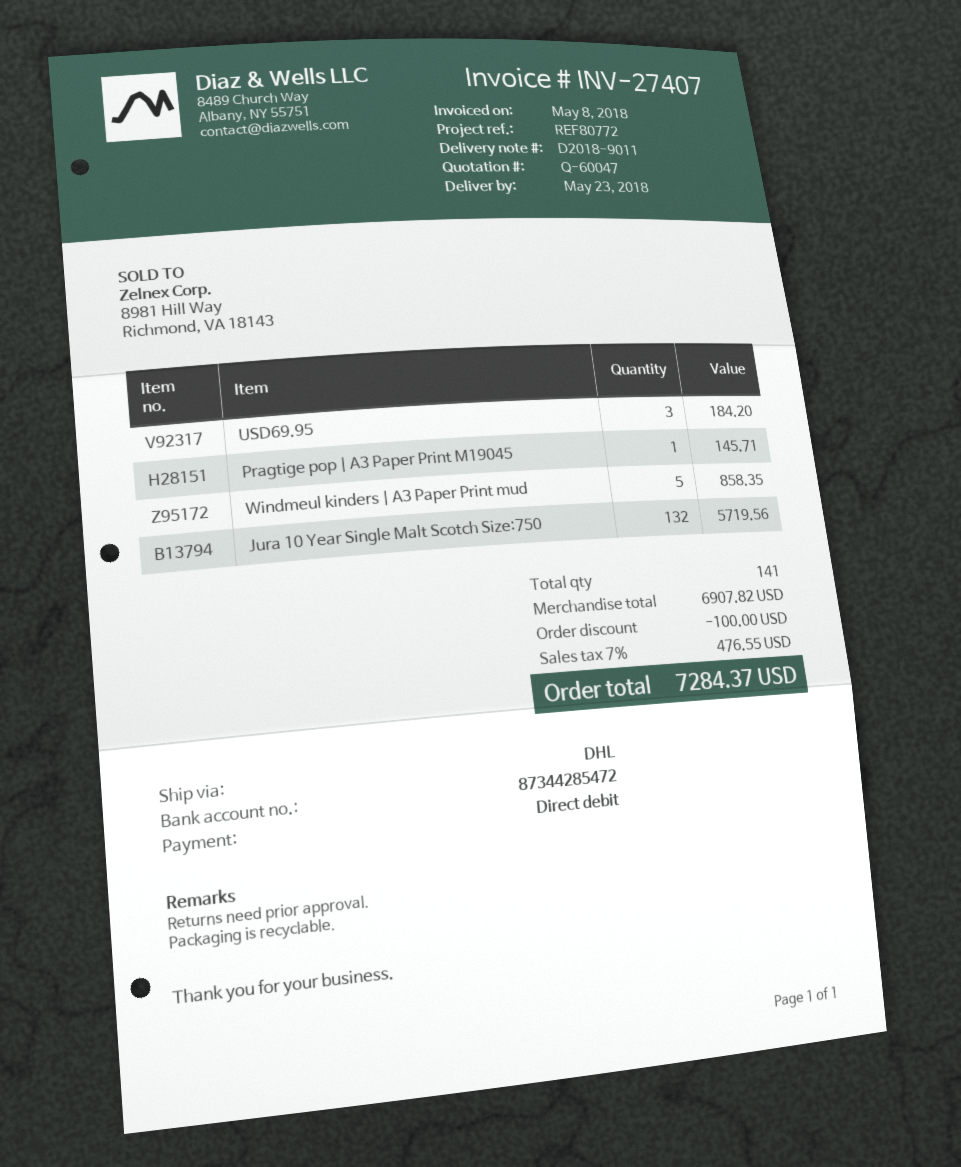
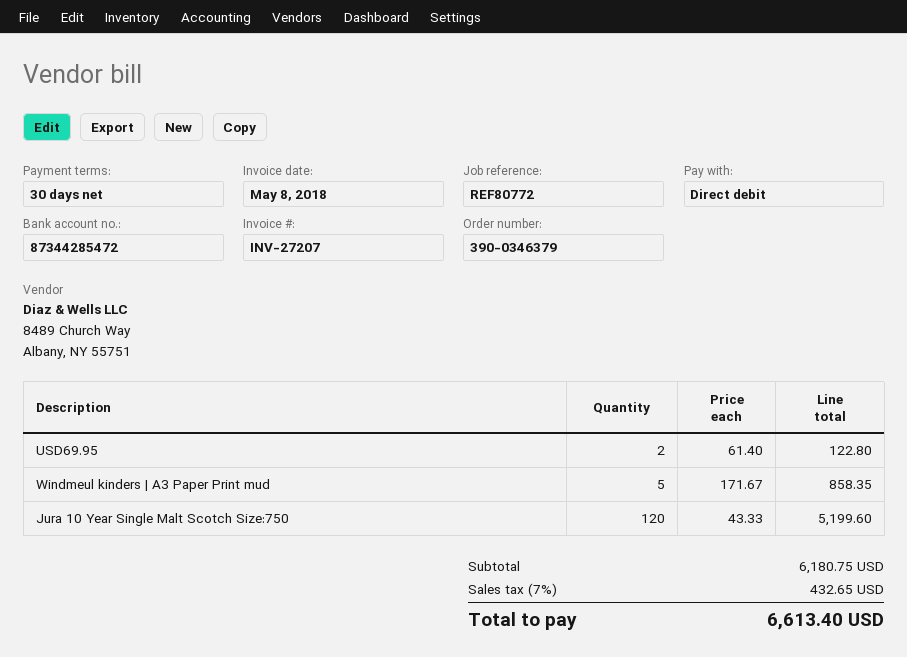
invoice number: INV-27407 -> INV-27207
USD69.95: 3 for 184.20 -> 2 for 122.80
Pragtige pop | A3 Paper Print M19045: 1 for 145.71 -> none
Jura 10 Year Single Malt Scotch Size:750: 132 for 5719.56 -> 120 for 5199.60
subtotal: 6907.82 -> 6180.75
discount: 100.00 -> none
tax: 7% = 476.55 -> 7% = 432.65
total: 7284.37 -> 6613.40

